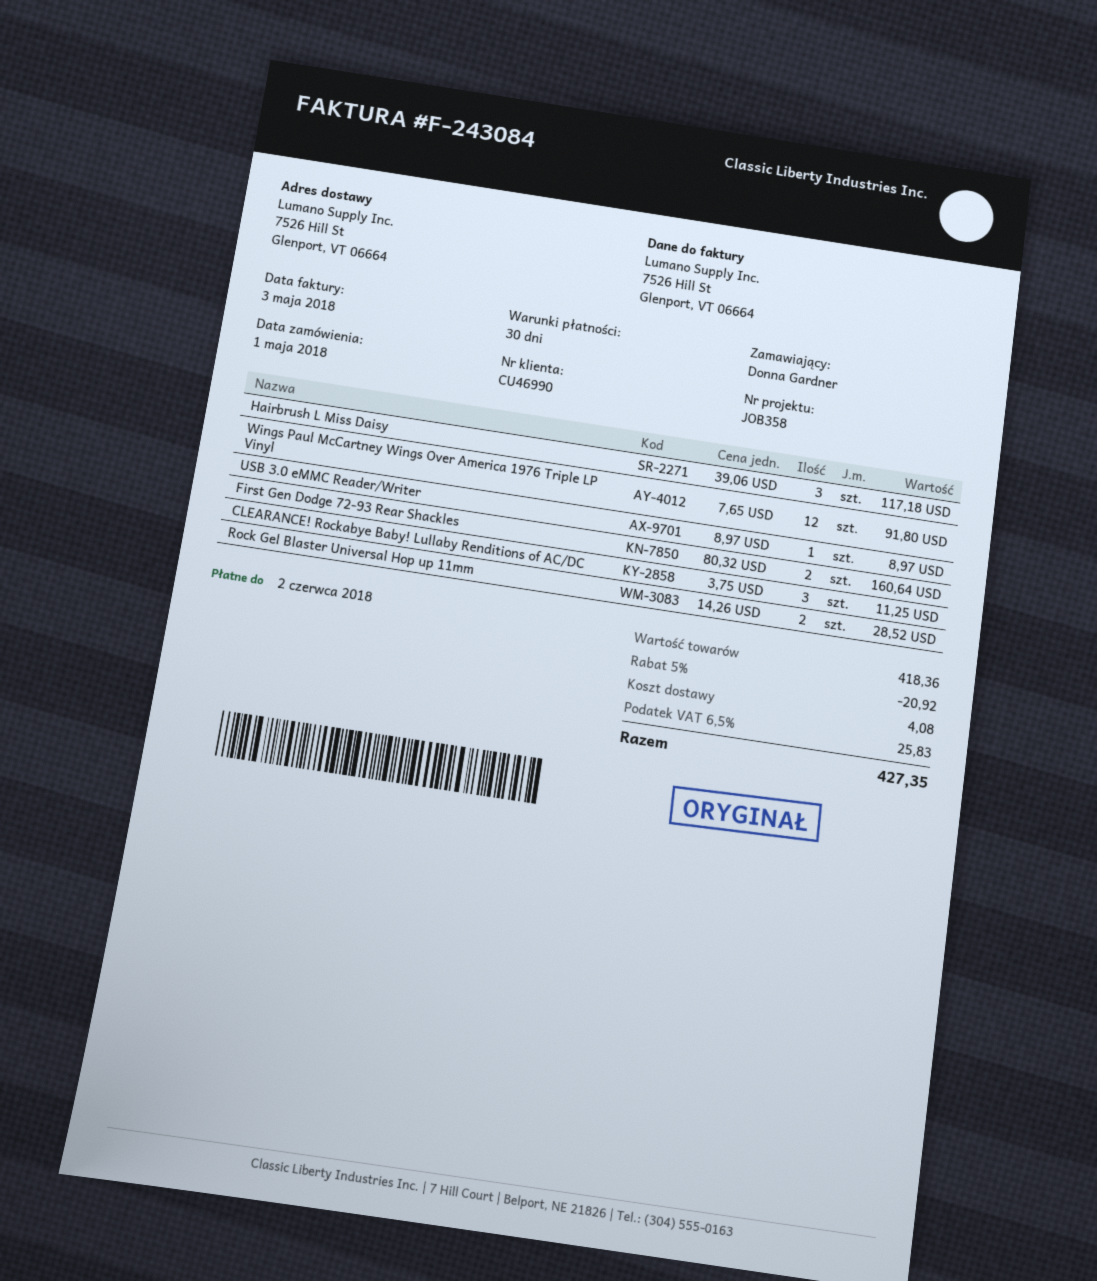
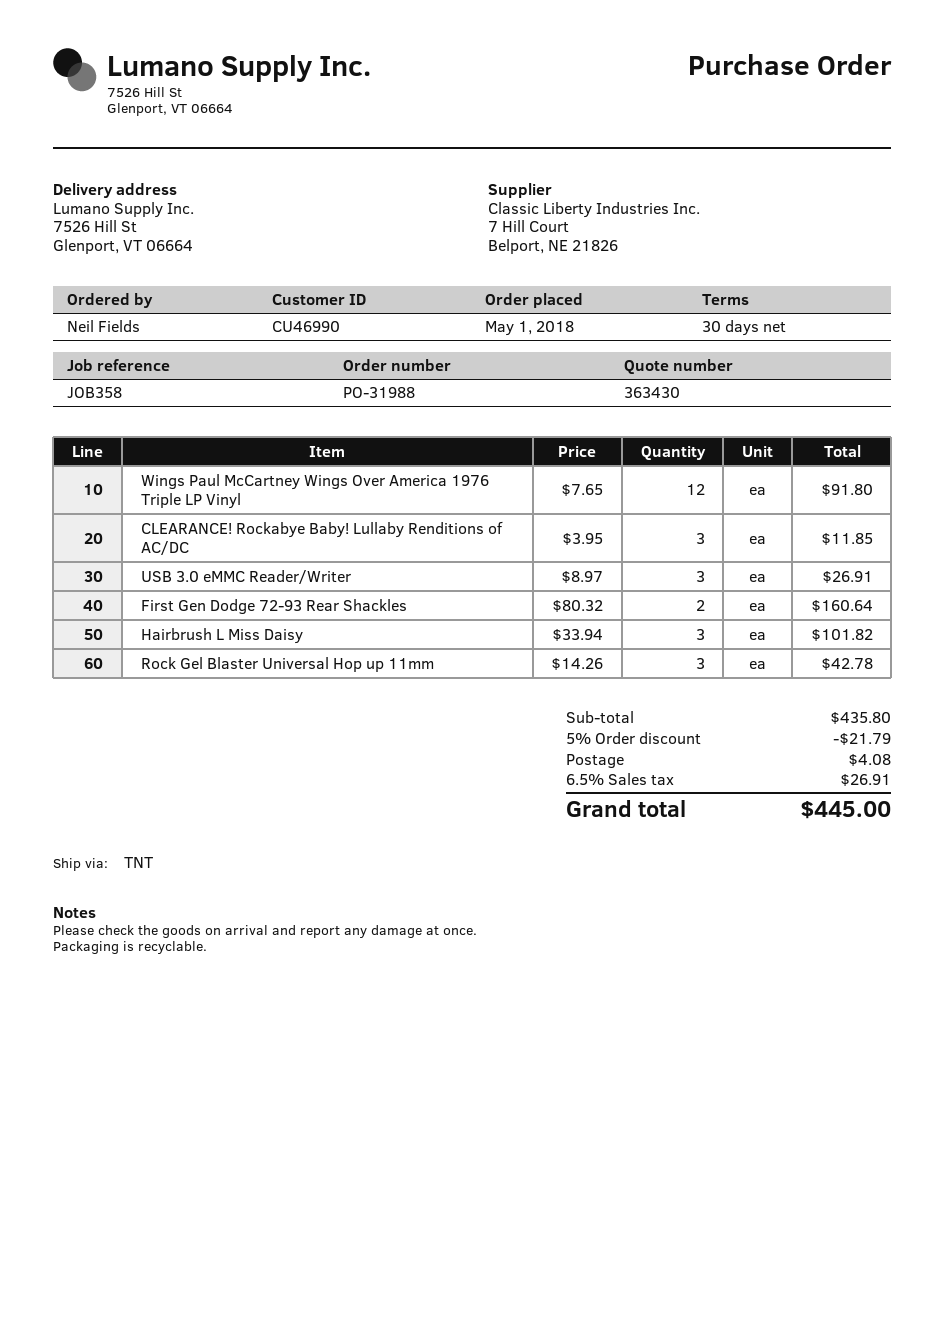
ordered by: Donna Gardner -> Neil Fields
Hairbrush L Miss Daisy: 3 x 39.06 = 117.18 -> 3 x 33.94 = 101.82
USB 3.0 eMMC Reader/Writer: 1 x 8.97 = 8.97 -> 3 x 8.97 = 26.91
CLEARANCE! Rockabye Baby! Lullaby Renditions of AC/DC: 3 x 3.75 = 11.25 -> 3 x 3.95 = 11.85
Rock Gel Blaster Universal Hop up 11mm: 2 x 14.26 = 28.52 -> 3 x 14.26 = 42.78
subtotal: 418.36 -> 435.80
discount: 5% = 20.92 -> 5% = 21.79
tax: 6.5% = 25.83 -> 6.5% = 26.91
total: 427.35 -> 445.00

